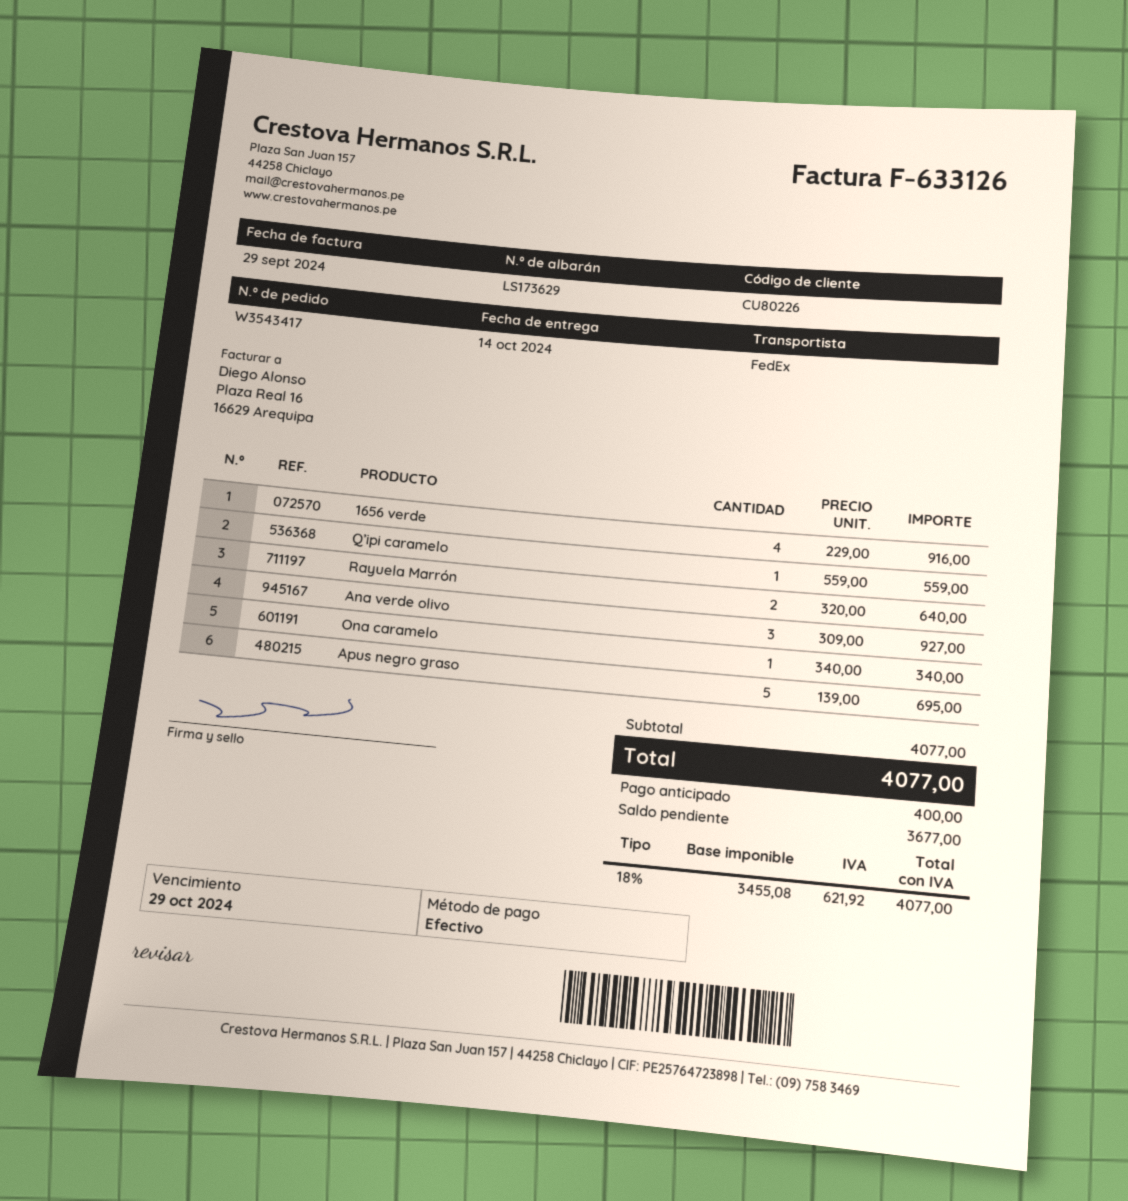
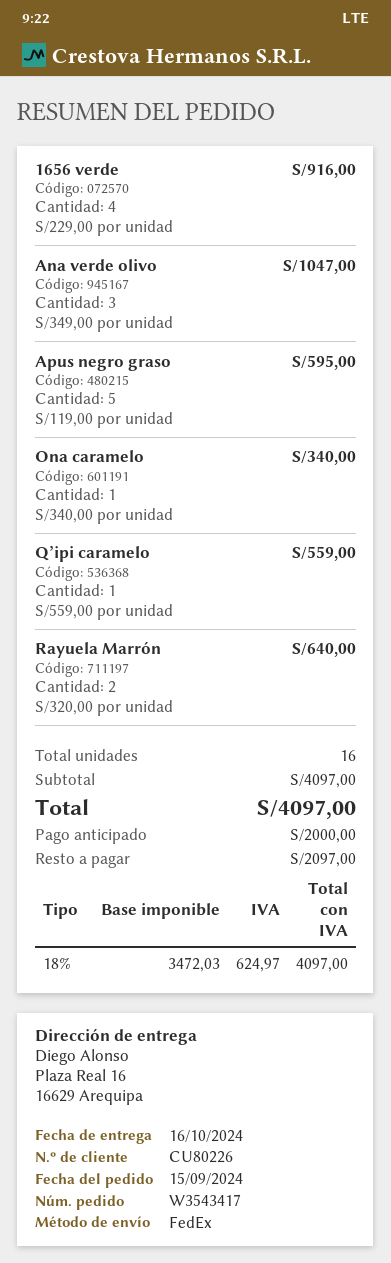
delivery date: 2024-10-14 -> 2024-10-16
Ana verde olivo: 3 x 309.00 = 927.00 -> 3 x 349.00 = 1047.00
Apus negro graso: 5 x 139.00 = 695.00 -> 5 x 119.00 = 595.00
subtotal: 4077.00 -> 4097.00
net: 3455.08 -> 3472.03
tax: 18% = 621.92 -> 18% = 624.97
total: 4077.00 -> 4097.00
deposit: 400.00 -> 2000.00
balance: 3677.00 -> 2097.00

